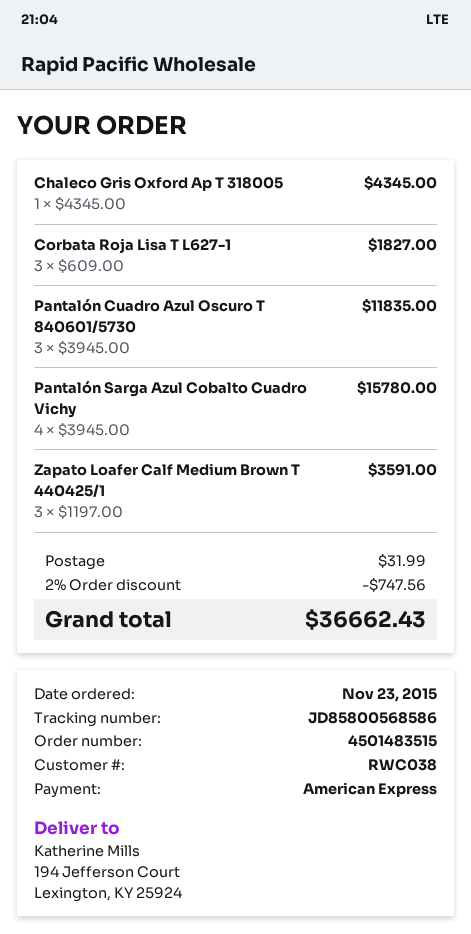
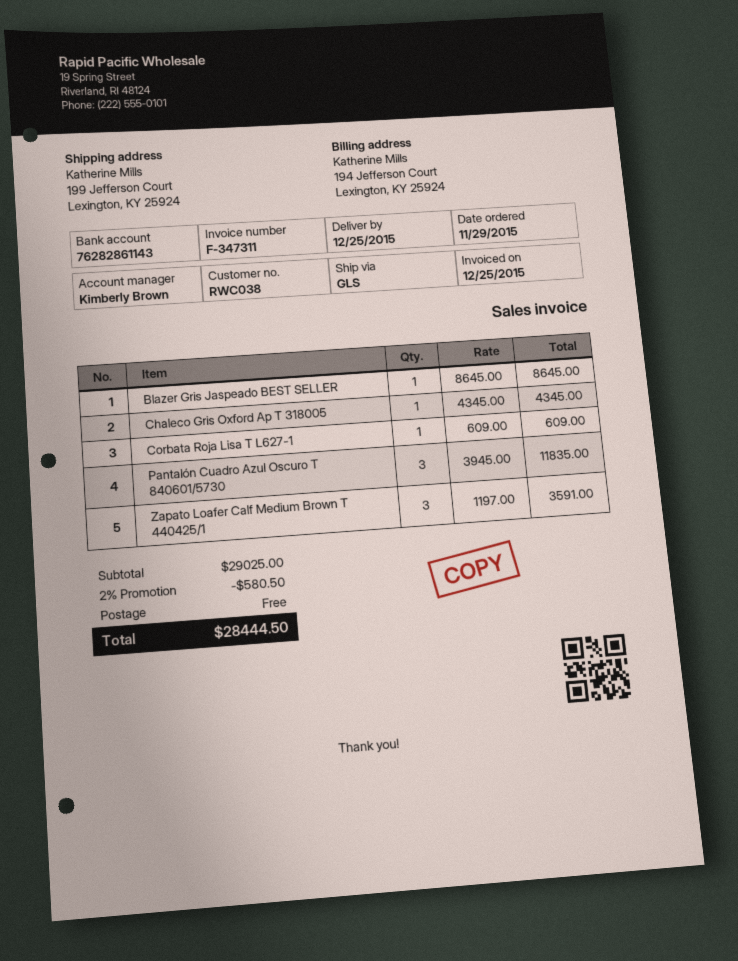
order date: 2015-11-23 -> 2015-11-29
ship to: 194 Jefferson Court, Lexington, KY 25924 -> 199 Jefferson Court, Lexington, KY 25924
Corbata Roja Lisa T L627-1: 3 x 609.00 = 1827.00 -> 1 x 609.00 = 609.00
Pantalón Sarga Azul Cobalto Cuadro Vichy: 4 x 3945.00 = 15780.00 -> none
Blazer Gris Jaspeado BEST SELLER: none -> 1 x 8645.00 = 8645.00
discount: 2% = 747.56 -> 2% = 580.50
shipping: 31.99 -> 0.00
total: 36662.43 -> 28444.50

